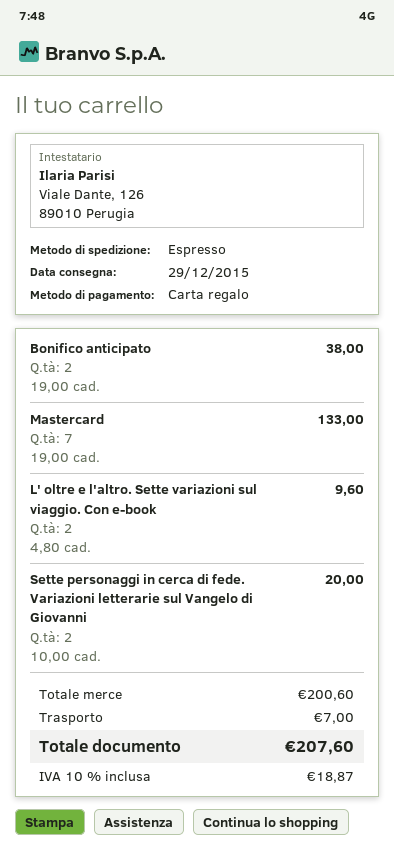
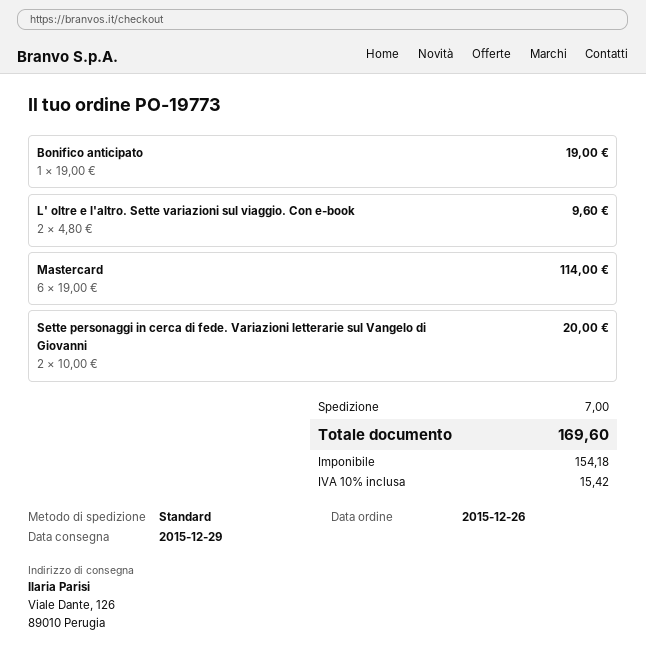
shipping method: express -> standard
Bonifico anticipato: 2 x 19.00 = 38.00 -> 1 x 19.00 = 19.00
Mastercard: 7 x 19.00 = 133.00 -> 6 x 19.00 = 114.00
tax: 10% = 18.87 -> 10% = 15.42
total: 207.60 -> 169.60

